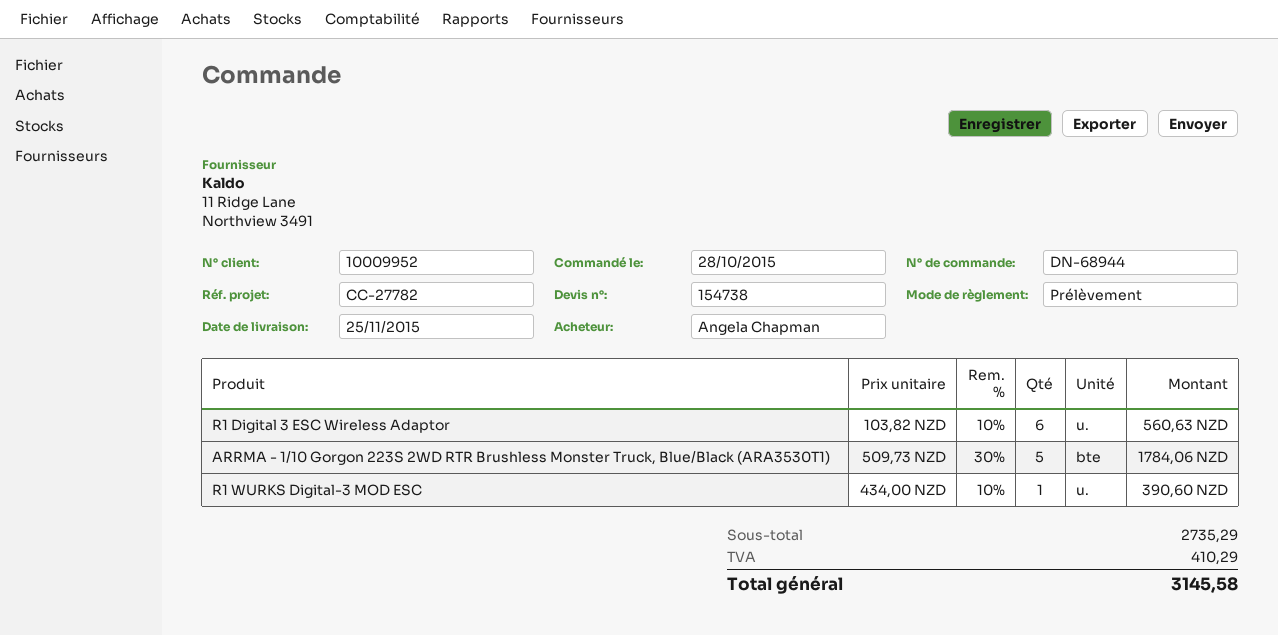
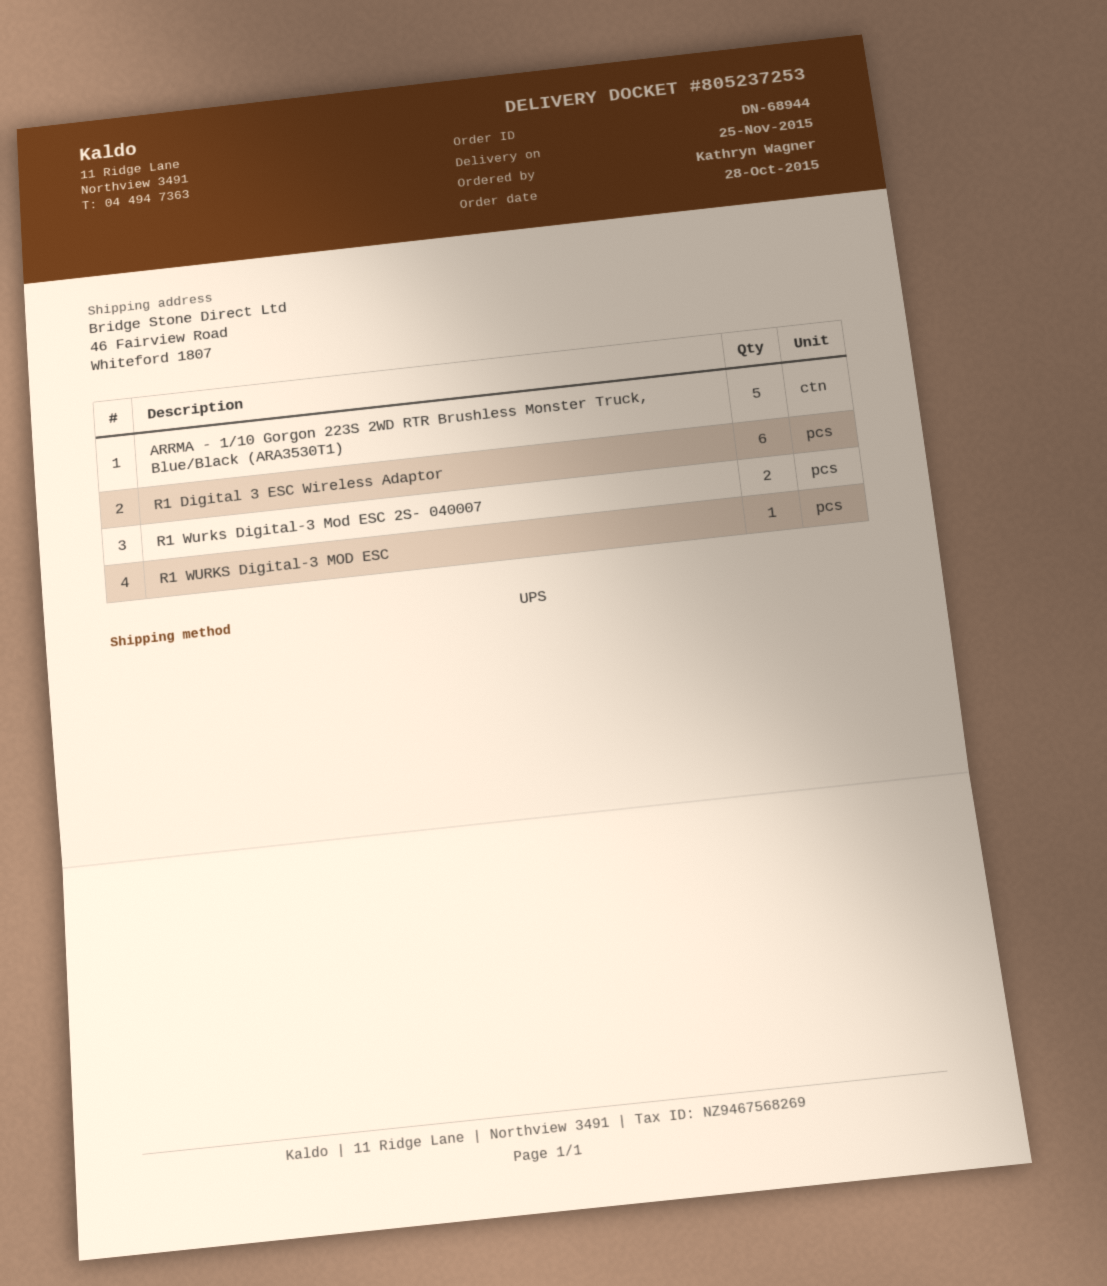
ordered by: Angela Chapman -> Kathryn Wagner
R1 Wurks Digital-3 Mod ESC 2S- 040007: none -> 2

